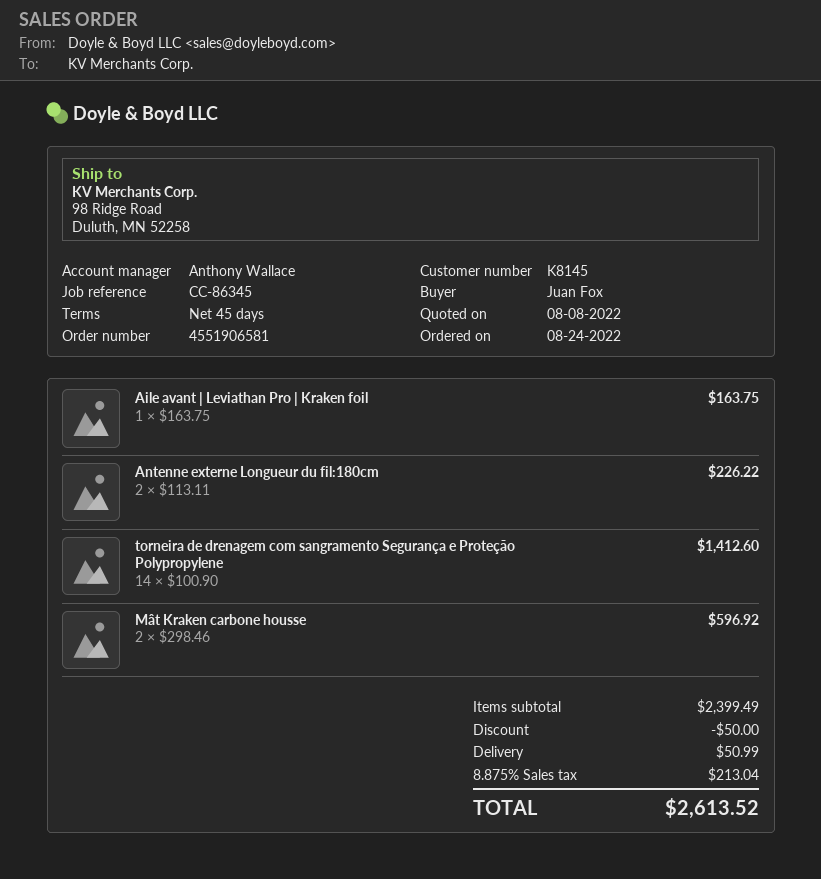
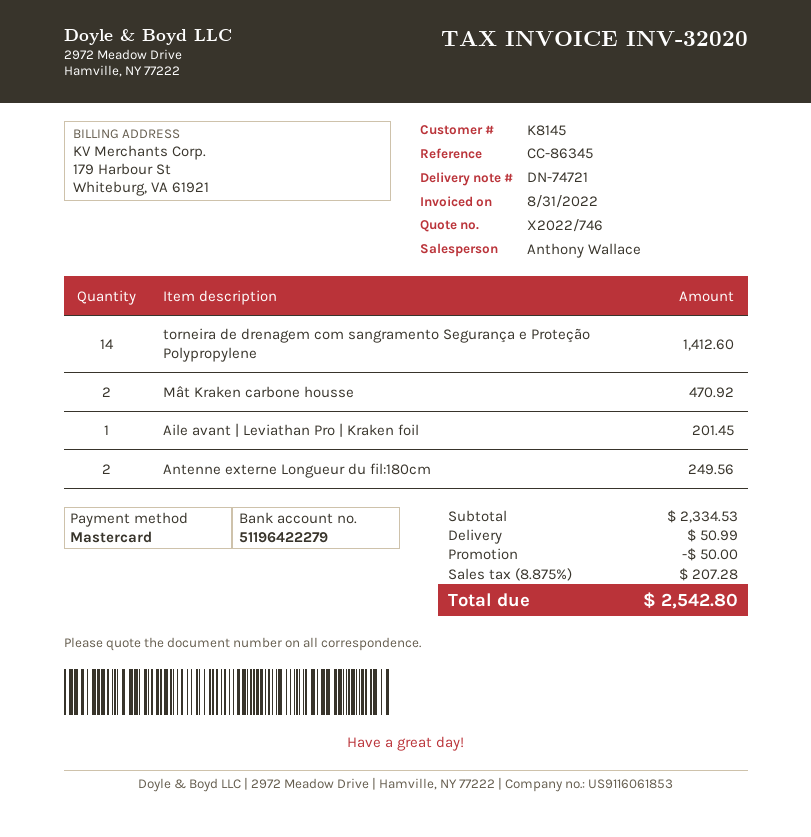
Aile avant | Leviathan Pro | Kraken foil: 1 for 163.75 -> 1 for 201.45
Antenne externe Longueur du fil:180cm: 2 for 226.22 -> 2 for 249.56
Mât Kraken carbone housse: 2 for 596.92 -> 2 for 470.92
subtotal: 2399.49 -> 2334.53
tax: 8.875% = 213.04 -> 8.875% = 207.28
total: 2613.52 -> 2542.80

